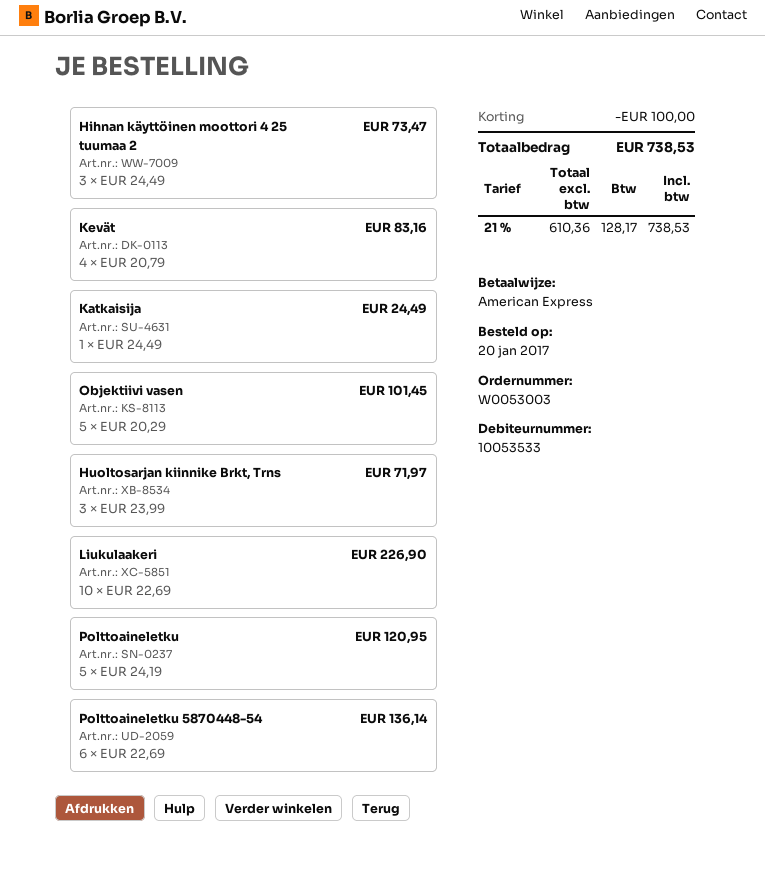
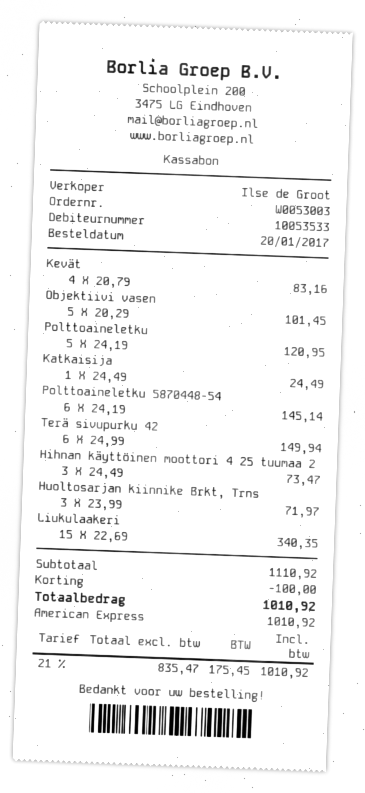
Liukulaakeri: 10 x 22.69 = 226.90 -> 15 x 22.69 = 340.35
Polttoaineletku 5870448-54: 6 x 22.69 = 136.14 -> 6 x 24.19 = 145.14
Terä sivupurku 42: none -> 6 x 24.99 = 149.94
net: 610.36 -> 835.47
tax: 21% = 128.17 -> 21% = 175.45
total: 738.53 -> 1010.92

